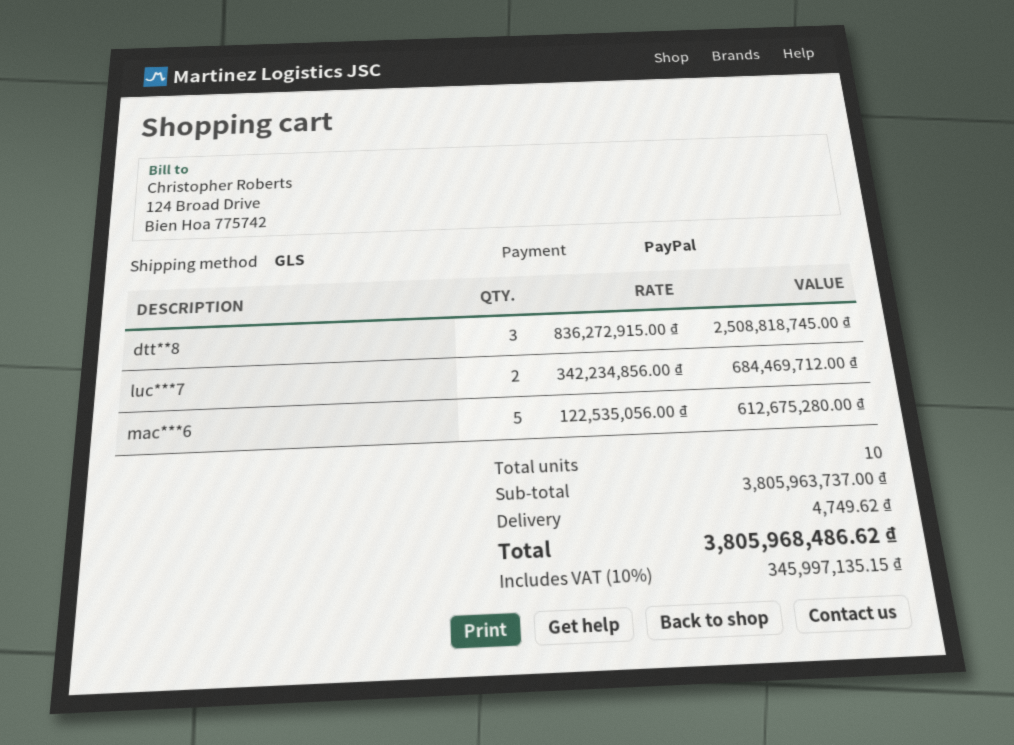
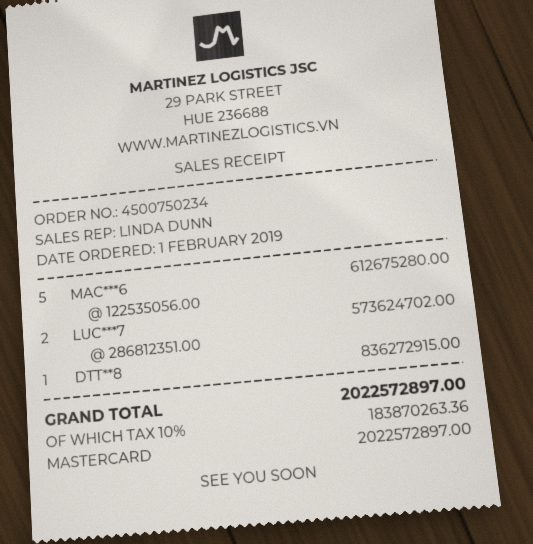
payment method: PayPal -> Mastercard
dtt**8: 3 x 836272915.00 = 2508818745.00 -> 1 x 836272915.00 = 836272915.00
luc***7: 2 x 342234856.00 = 684469712.00 -> 2 x 286812351.00 = 573624702.00
shipping: 4749.62 -> none
tax: 10% = 345997135.15 -> 10% = 183870263.36
total: 3805968486.62 -> 2022572897.00

